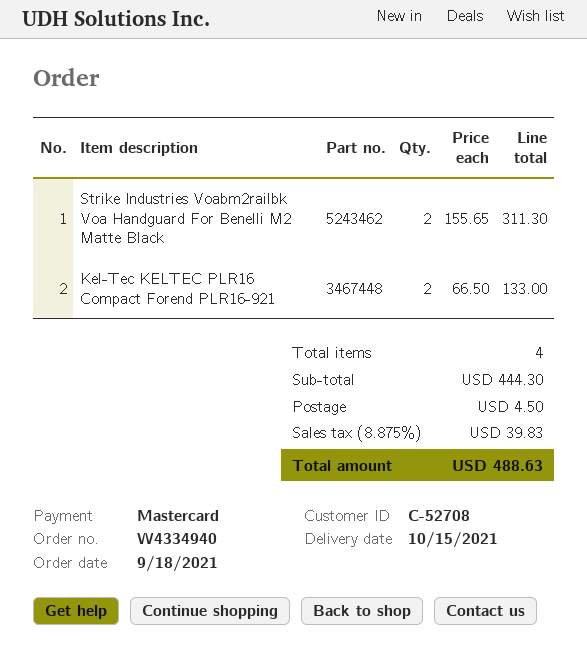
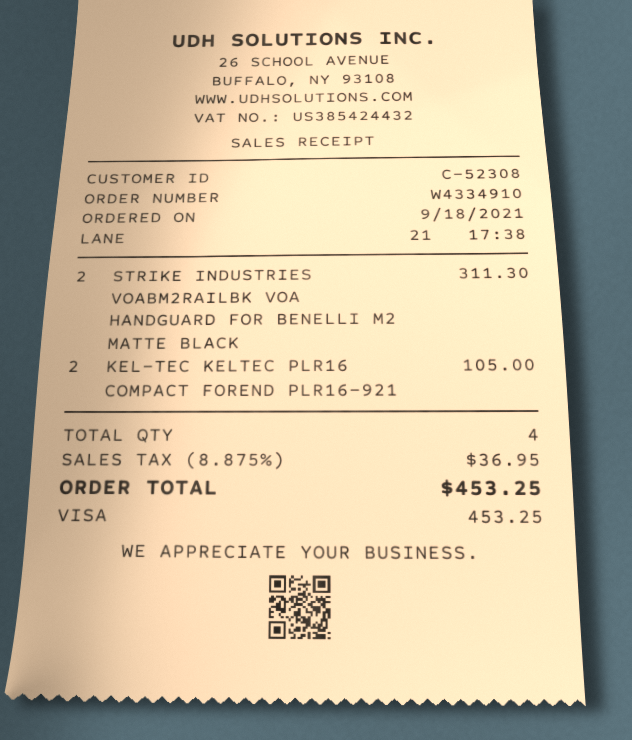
order number: W4334940 -> W4334910
customer number: C-52708 -> C-52308
payment method: Mastercard -> Visa
Kel-Tec KELTEC PLR16 Compact Forend PLR16-921: 2 for 133.00 -> 2 for 105.00
shipping: 4.50 -> none
tax: 8.875% = 39.83 -> 8.875% = 36.95
total: 488.63 -> 453.25

